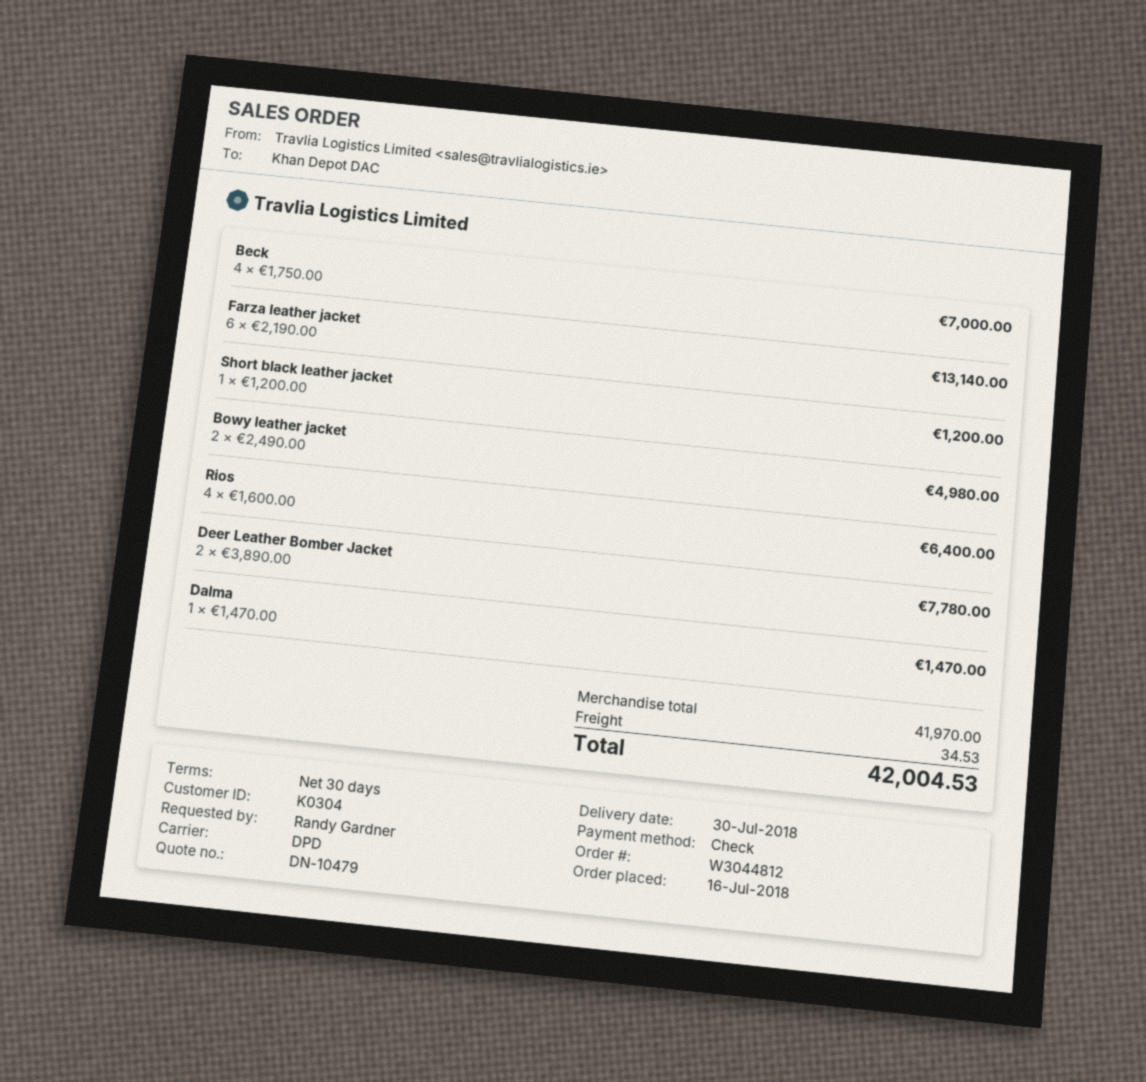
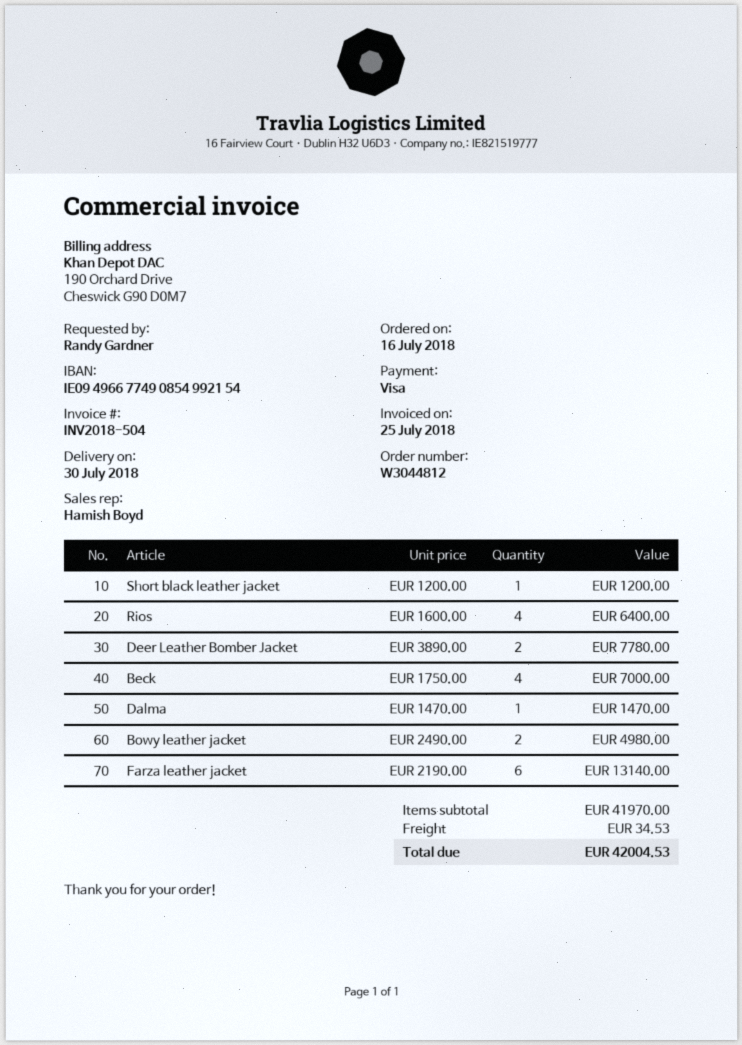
payment method: cheque -> Visa

